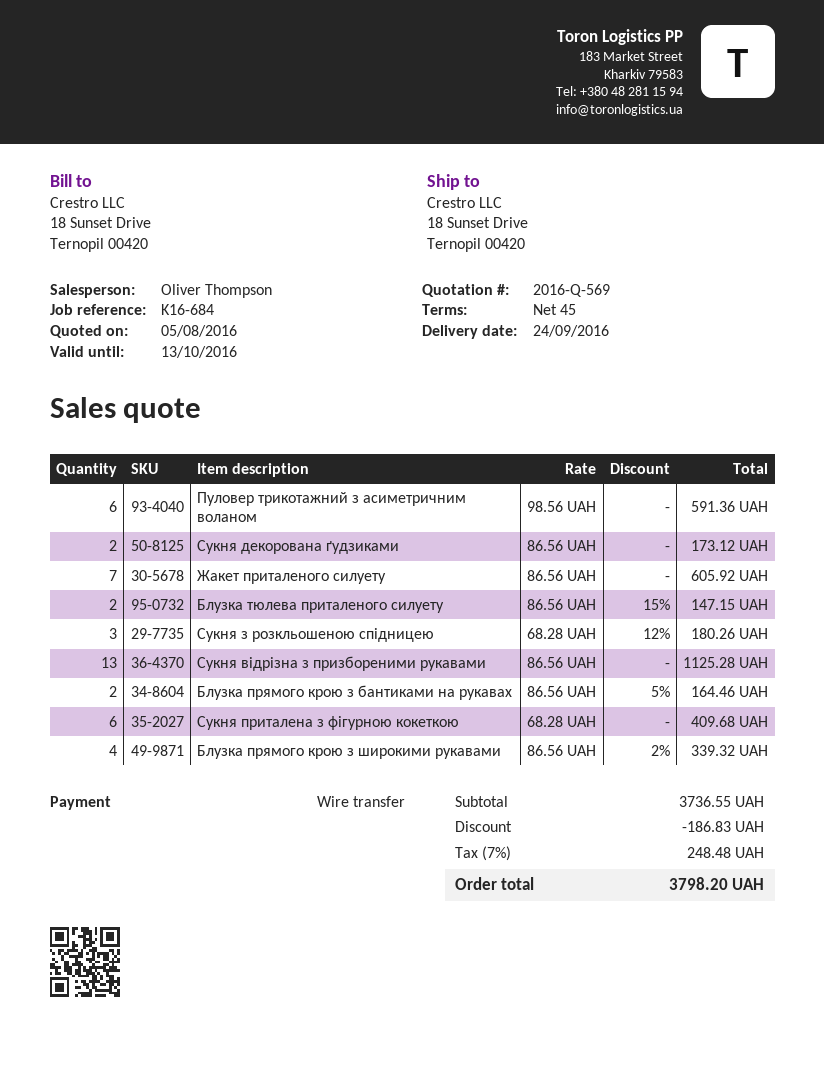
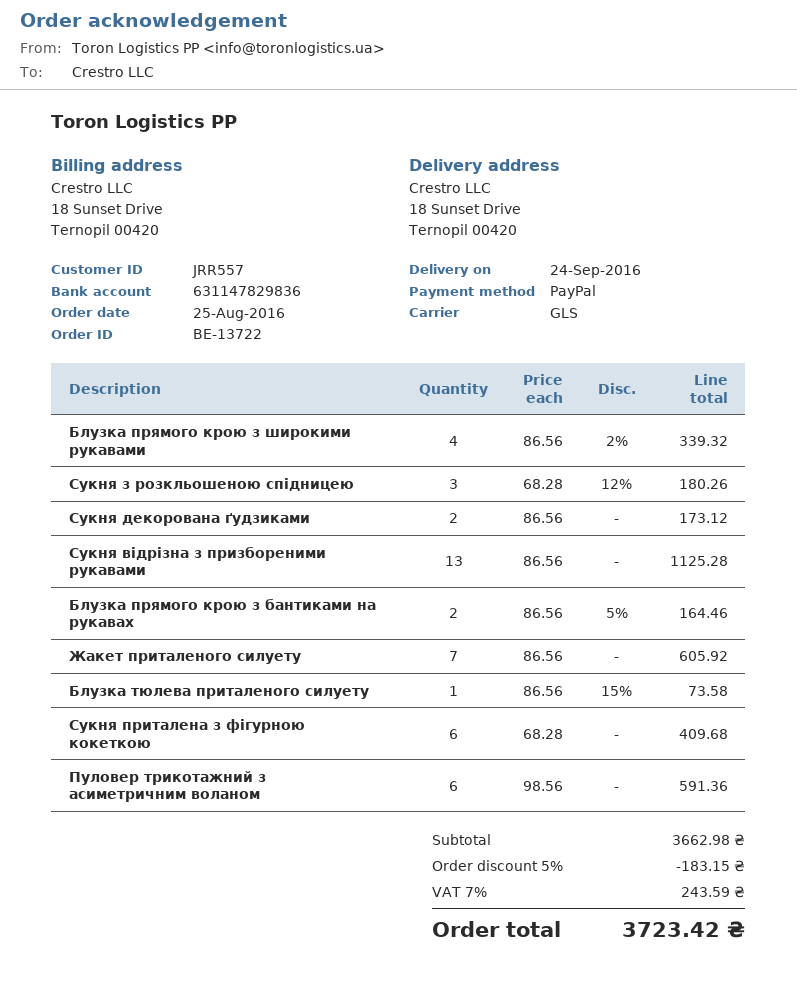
payment method: bank transfer -> PayPal
Блузка тюлева приталеного силуету: 2 x 86.56 - 15% = 147.15 -> 1 x 86.56 - 15% = 73.58
subtotal: 3736.55 -> 3662.98
discount: 186.83 -> 183.15
tax: 7% = 248.48 -> 7% = 243.59
total: 3798.20 -> 3723.42

